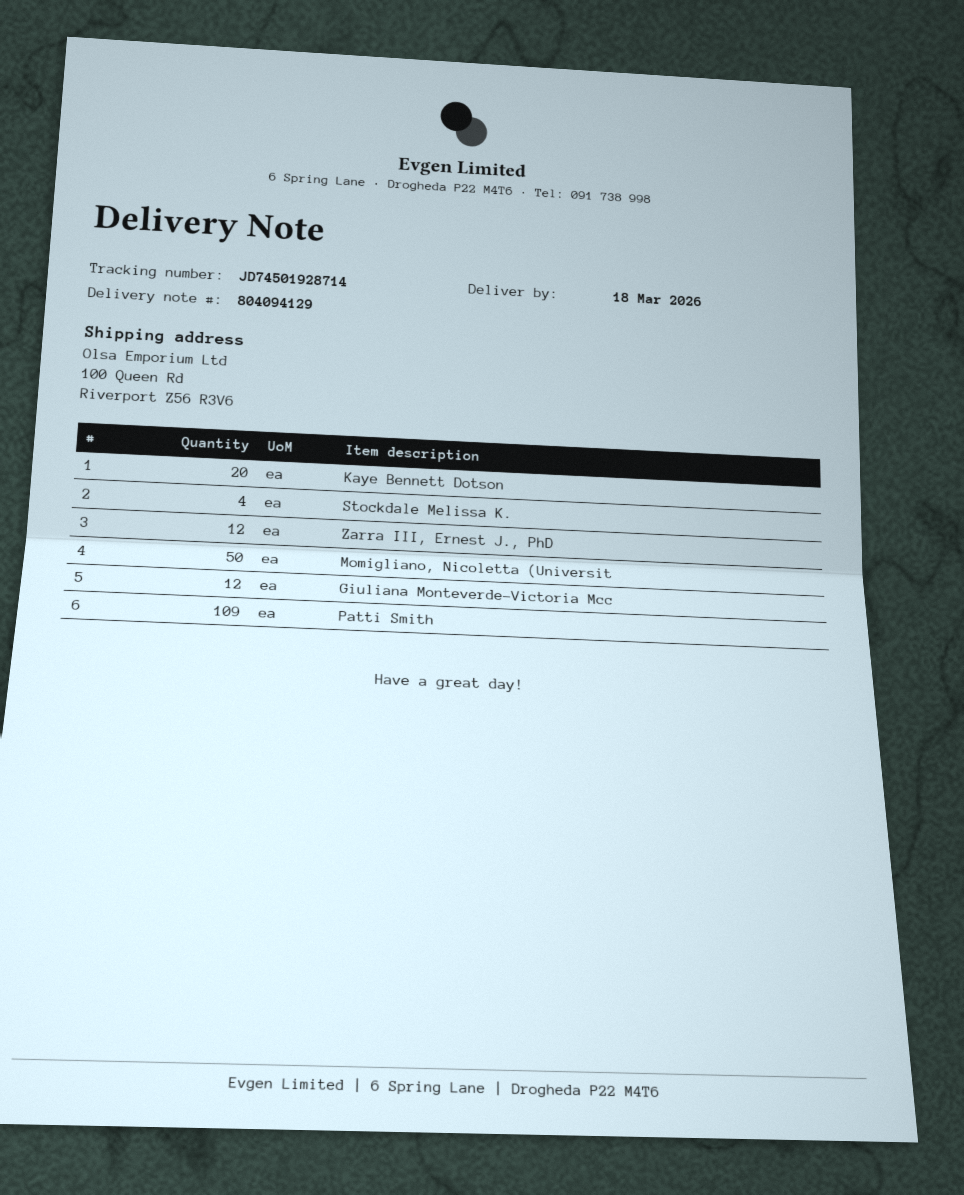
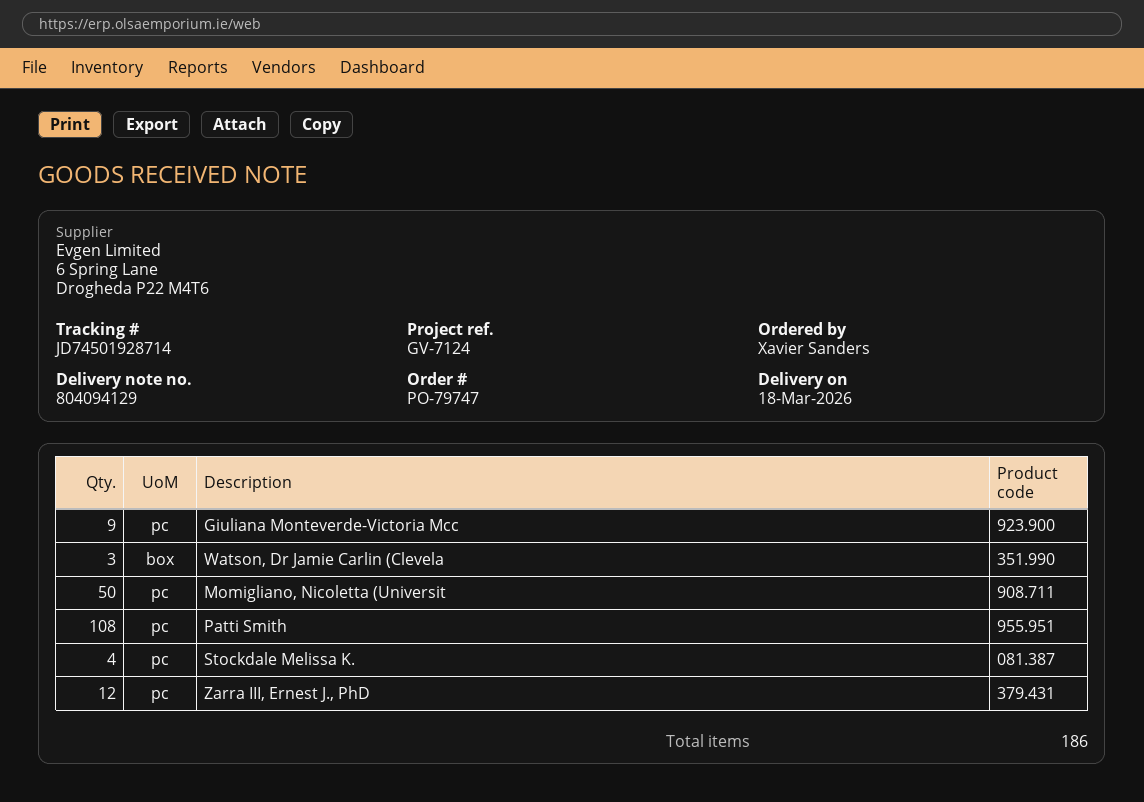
Kaye Bennett Dotson: 20 -> none
Giuliana Monteverde-Victoria Mcc: 12 -> 9
Patti Smith: 109 -> 108
Watson, Dr Jamie Carlin (Clevela: none -> 3

